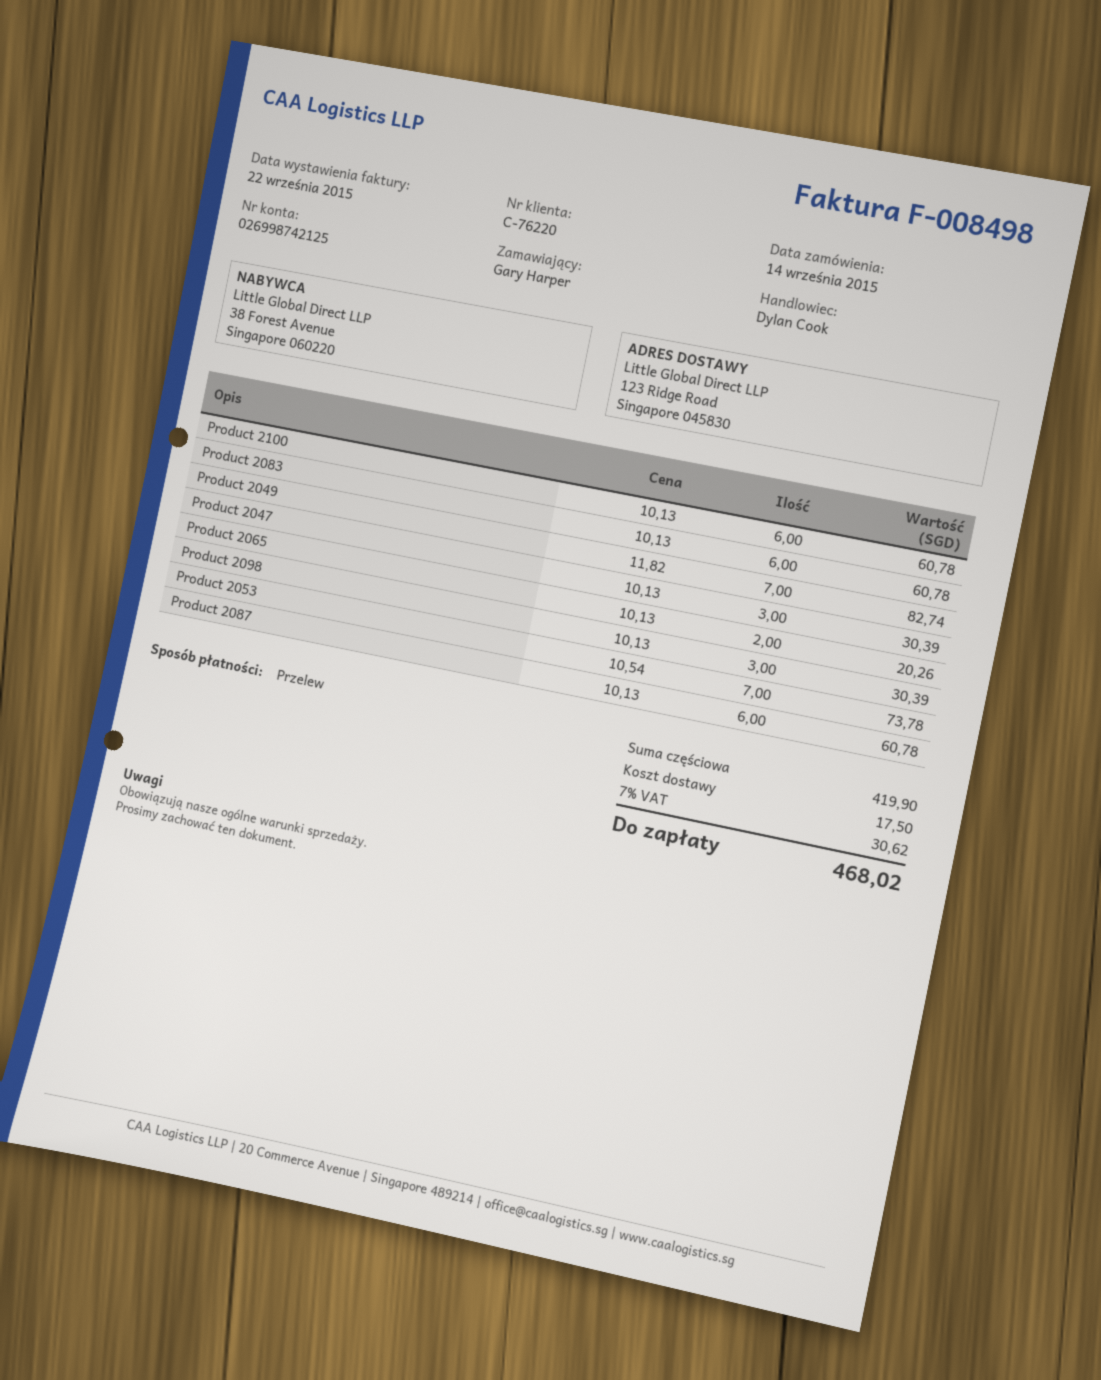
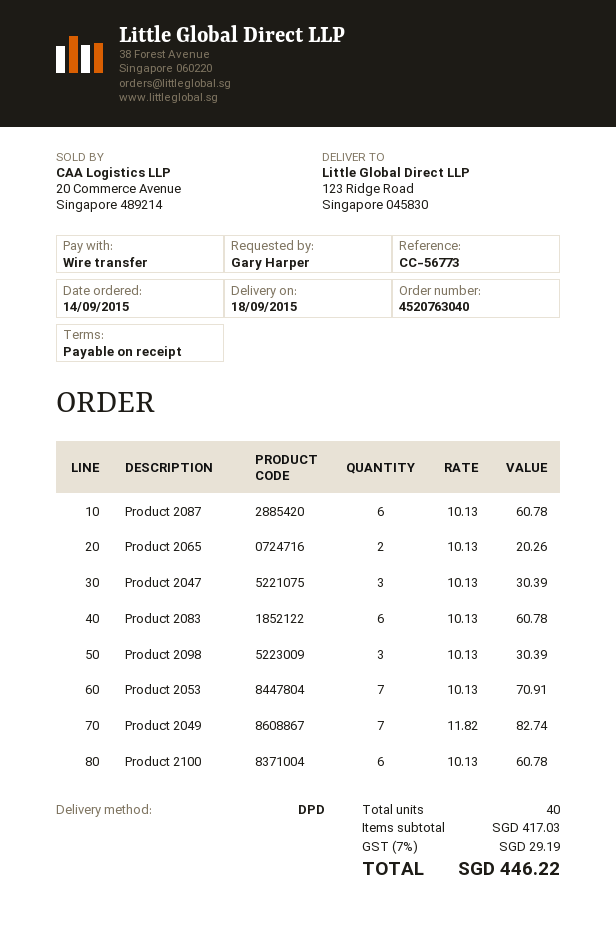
Product 2053: 7 x 10.54 = 73.78 -> 7 x 10.13 = 70.91
subtotal: 419.90 -> 417.03
shipping: 17.50 -> none
tax: 7% = 30.62 -> 7% = 29.19
total: 468.02 -> 446.22

